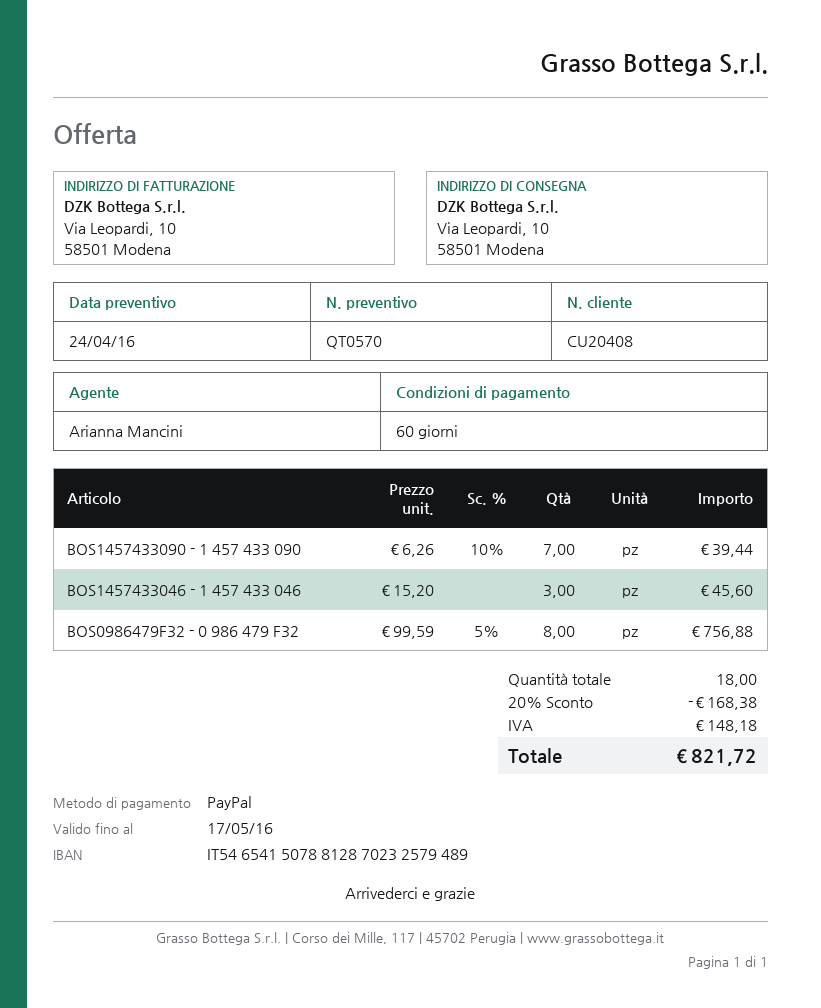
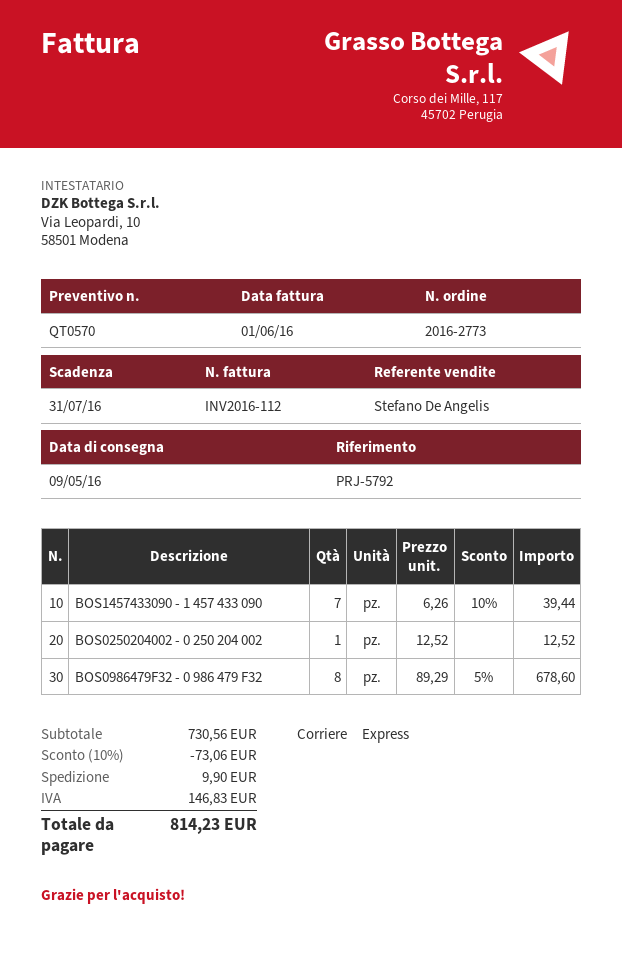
sales rep: Arianna Mancini -> Stefano De Angelis
BOS1457433046 - 1 457 433 046: 3 x 15.20 = 45.60 -> none
BOS0986479F32 - 0 986 479 F32: 8 x 99.59 - 5% = 756.88 -> 8 x 89.29 - 5% = 678.60
BOS0250204002 - 0 250 204 002: none -> 1 x 12.52 = 12.52
discount: 20% = 168.38 -> 10% = 73.06
shipping: none -> 9.90
tax: 148.18 -> 146.83
total: 821.72 -> 814.23

